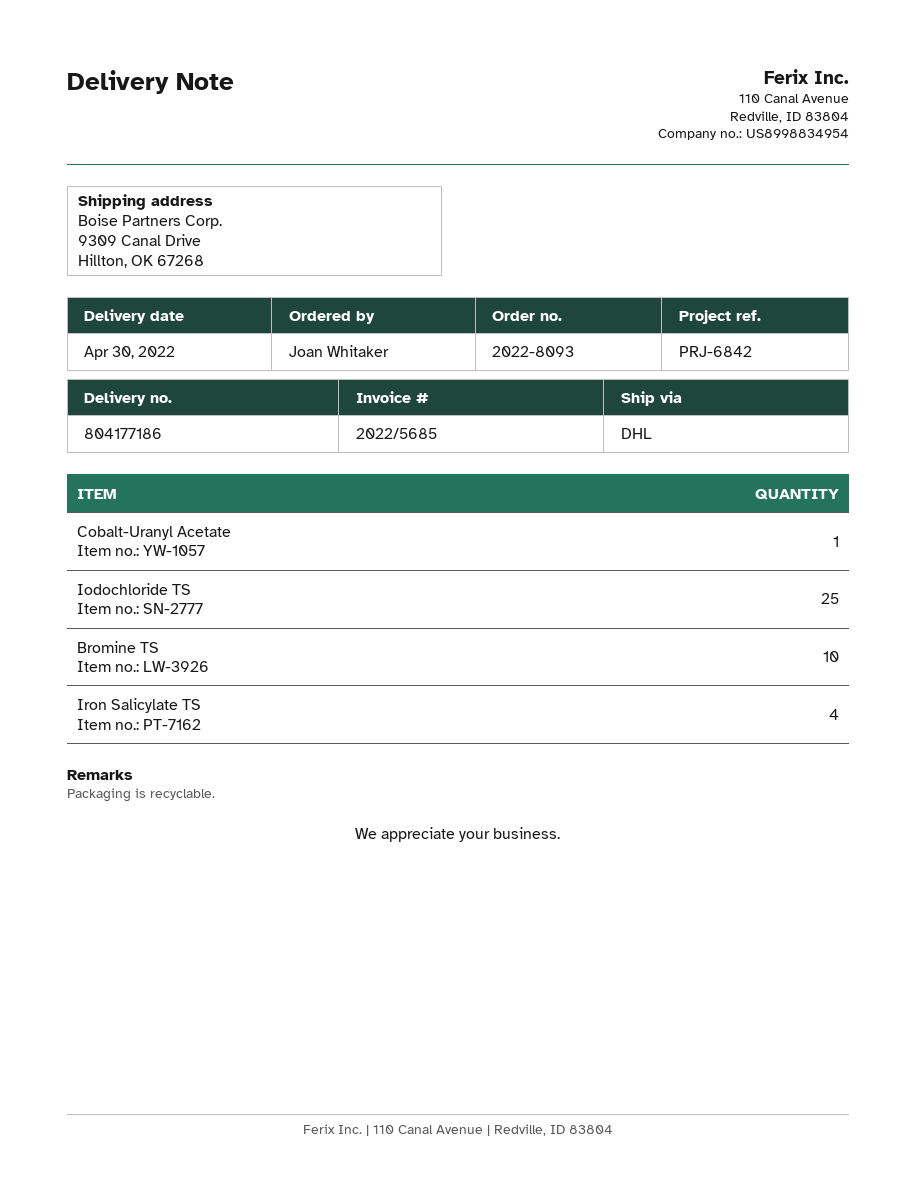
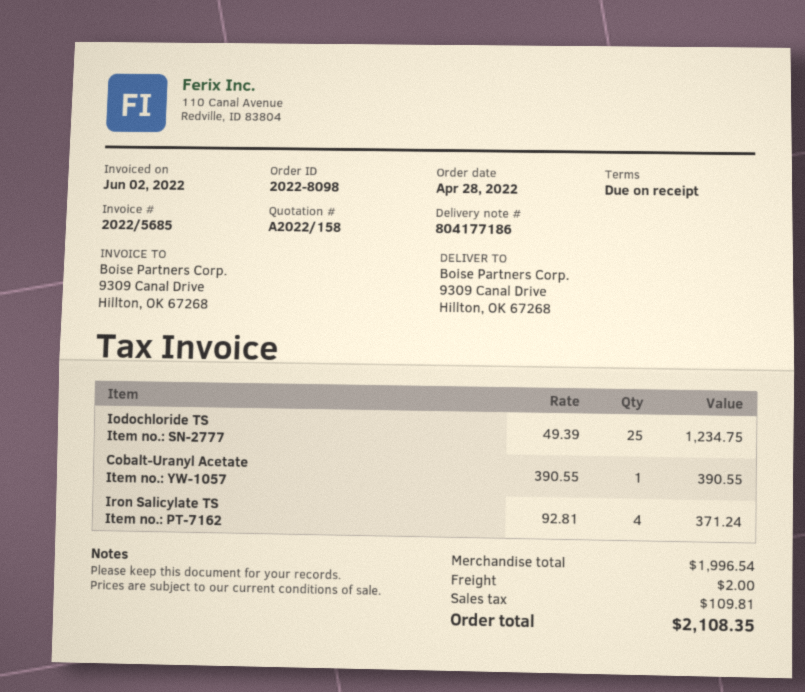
order number: 2022-8093 -> 2022-8098
Bromine TS: 10 -> none

